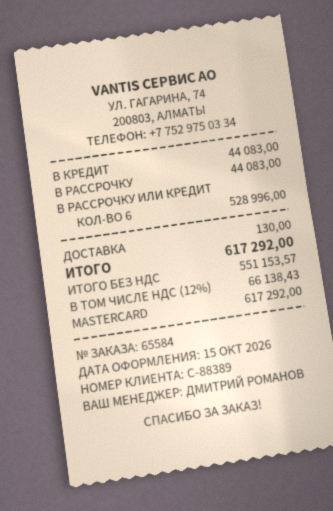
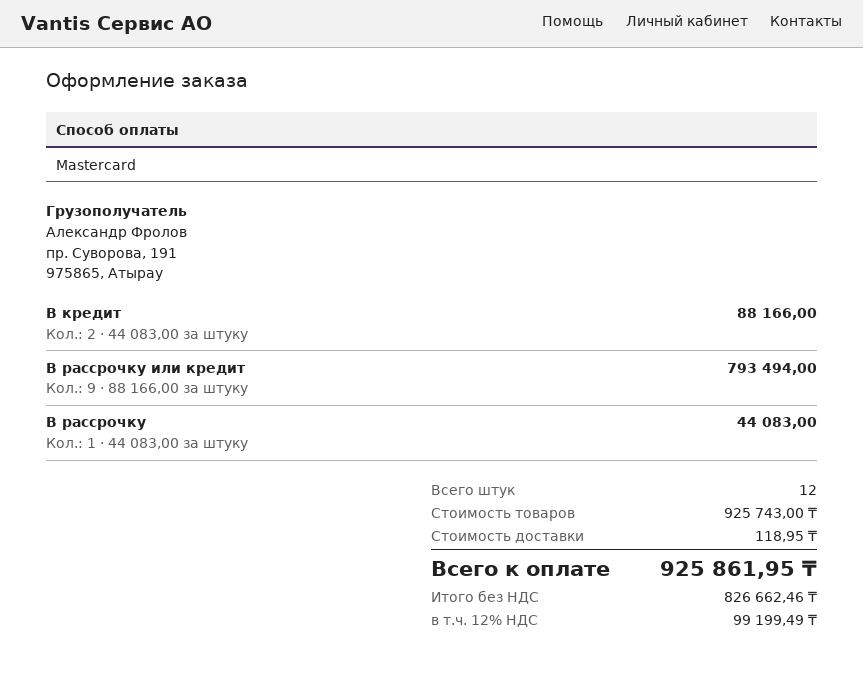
В КРЕДИТ: 1 for 44083.00 -> 2 for 88166.00
В РАССРОЧКУ ИЛИ КРЕДИТ: 6 for 528996.00 -> 9 for 793494.00
shipping: 130.00 -> 118.95
net: 551153.57 -> 826662.46
tax: 12% = 66138.43 -> 12% = 99199.49
total: 617292.00 -> 925861.95

